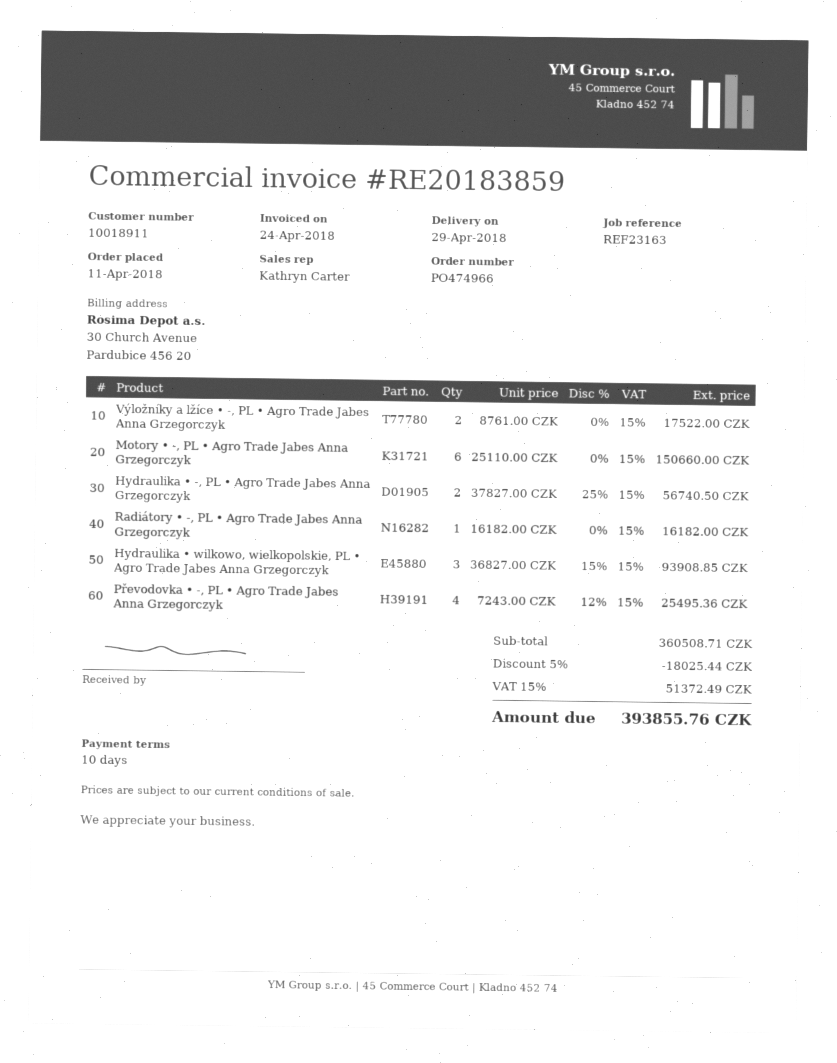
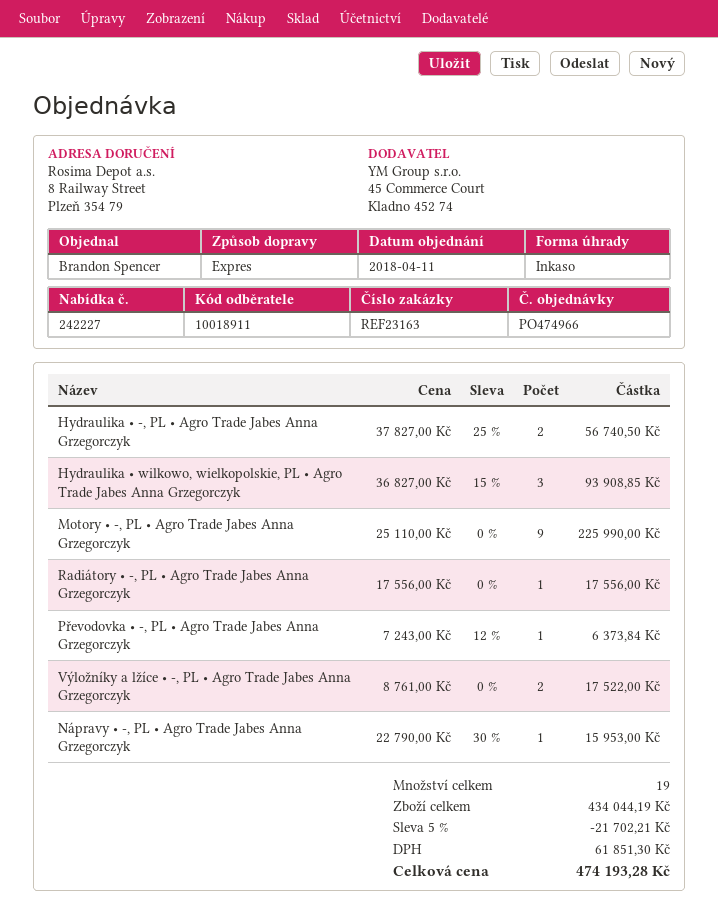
Motory • -, PL • Agro Trade Jabes Anna Grzegorczyk: 6 x 25110.00 = 150660.00 -> 9 x 25110.00 = 225990.00
Radiátory • -, PL • Agro Trade Jabes Anna Grzegorczyk: 1 x 16182.00 = 16182.00 -> 1 x 17556.00 = 17556.00
Převodovka • -, PL • Agro Trade Jabes Anna Grzegorczyk: 4 x 7243.00 - 12% = 25495.36 -> 1 x 7243.00 - 12% = 6373.84
Nápravy • -, PL • Agro Trade Jabes Anna Grzegorczyk: none -> 1 x 22790.00 - 30% = 15953.00
subtotal: 360508.71 -> 434044.19
discount: 5% = 18025.44 -> 5% = 21702.21
tax: 51372.49 -> 61851.30
total: 393855.76 -> 474193.28

